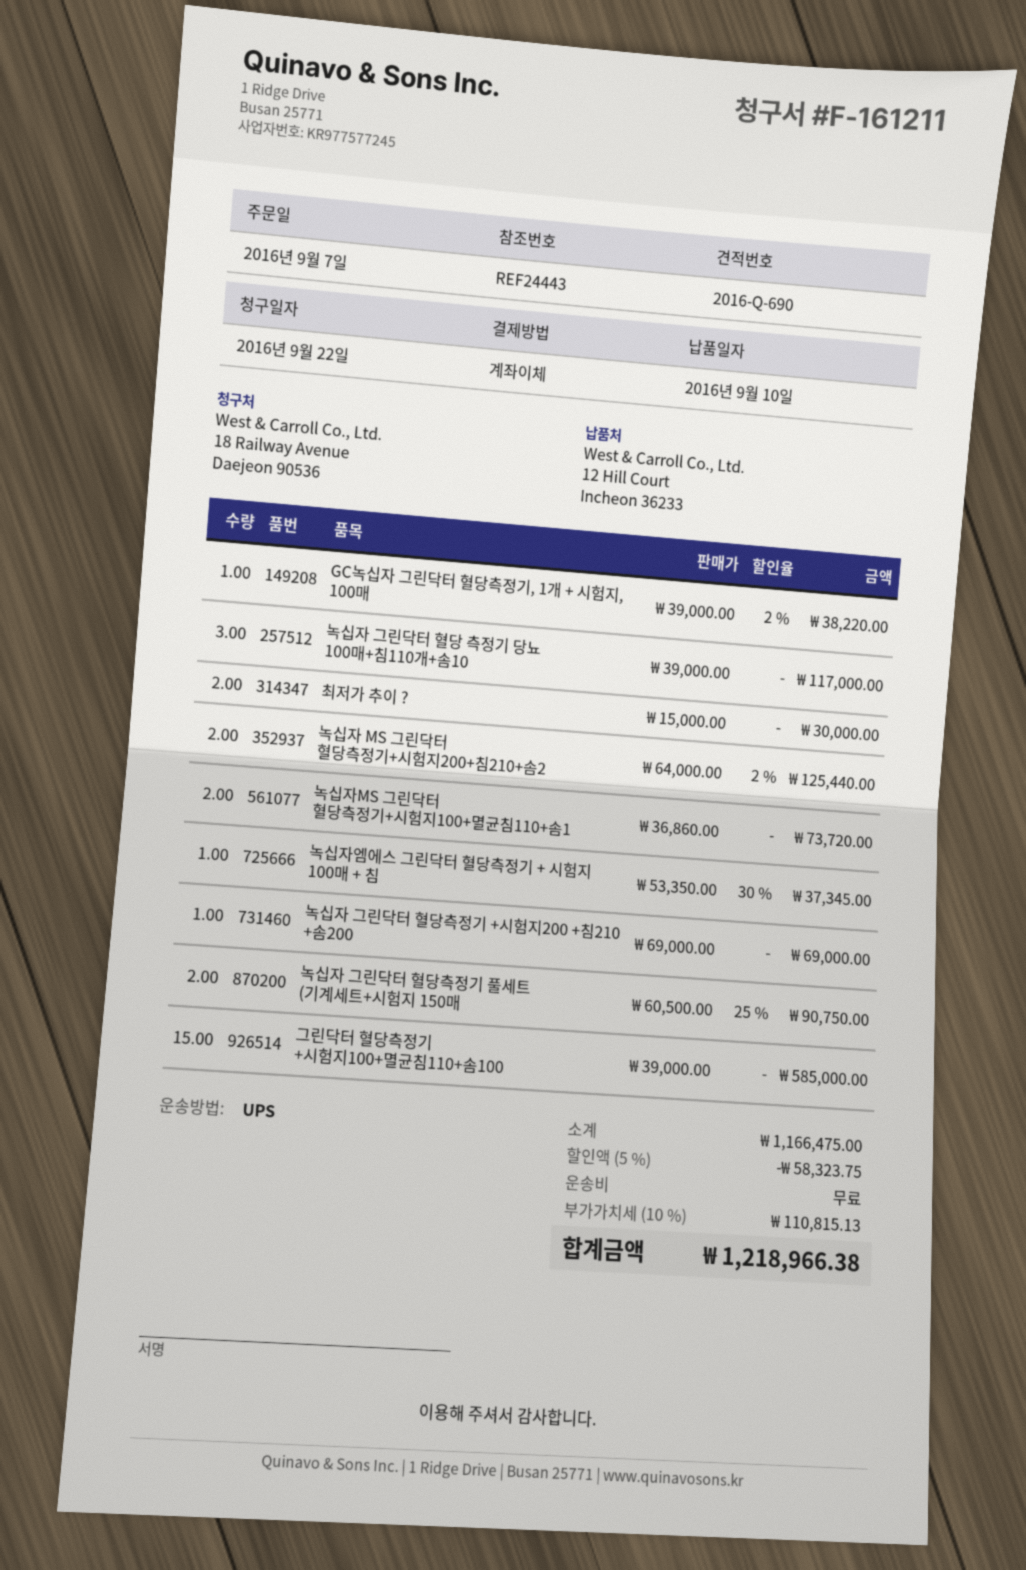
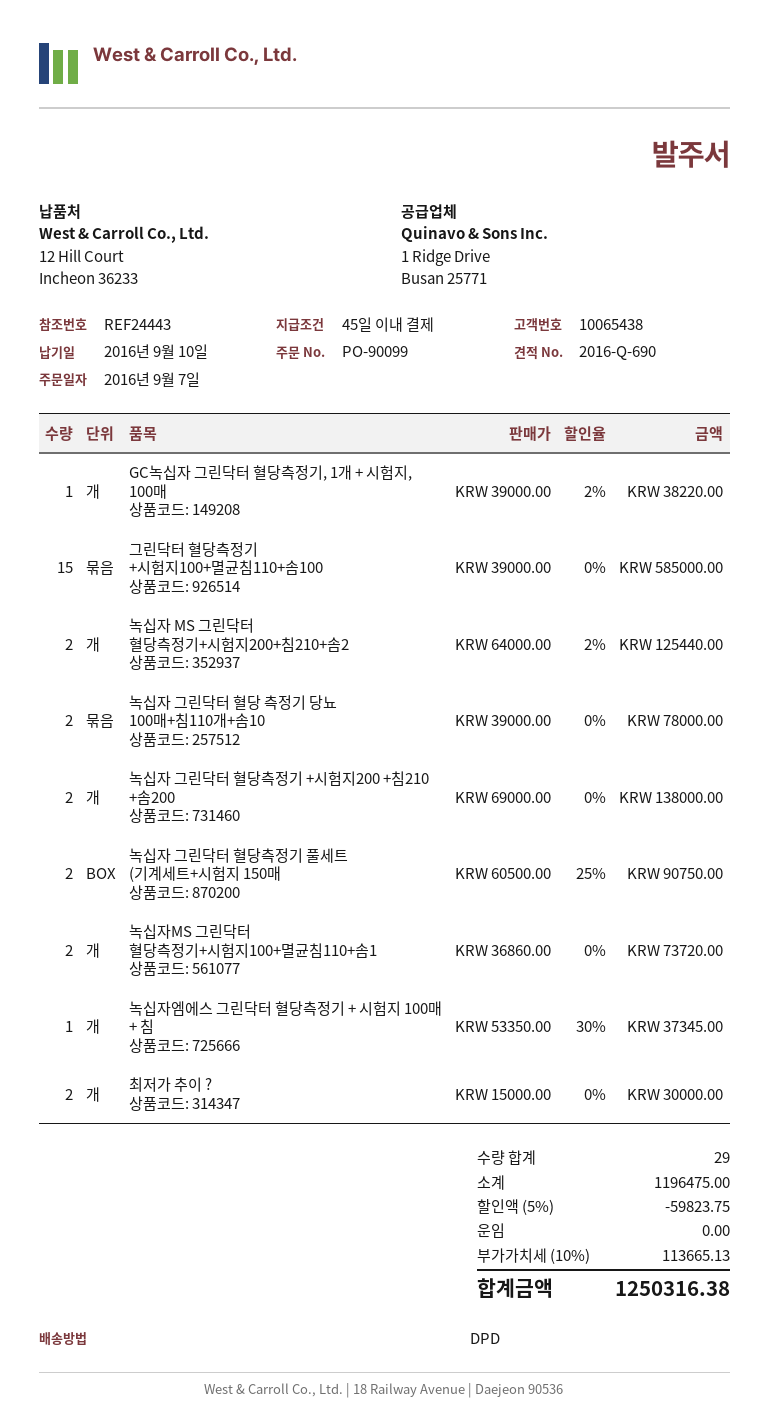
shipping method: UPS -> DPD
녹십자 그린닥터 혈당 측정기 당뇨 100매+침110개+솜10: 3 x 39000.00 = 117000.00 -> 2 x 39000.00 = 78000.00
녹십자 그린닥터 혈당측정기 +시험지200 +침210 +솜200: 1 x 69000.00 = 69000.00 -> 2 x 69000.00 = 138000.00
subtotal: 1166475.00 -> 1196475.00
discount: 5% = 58323.75 -> 5% = 59823.75
tax: 10% = 110815.13 -> 10% = 113665.13
total: 1218966.38 -> 1250316.38

